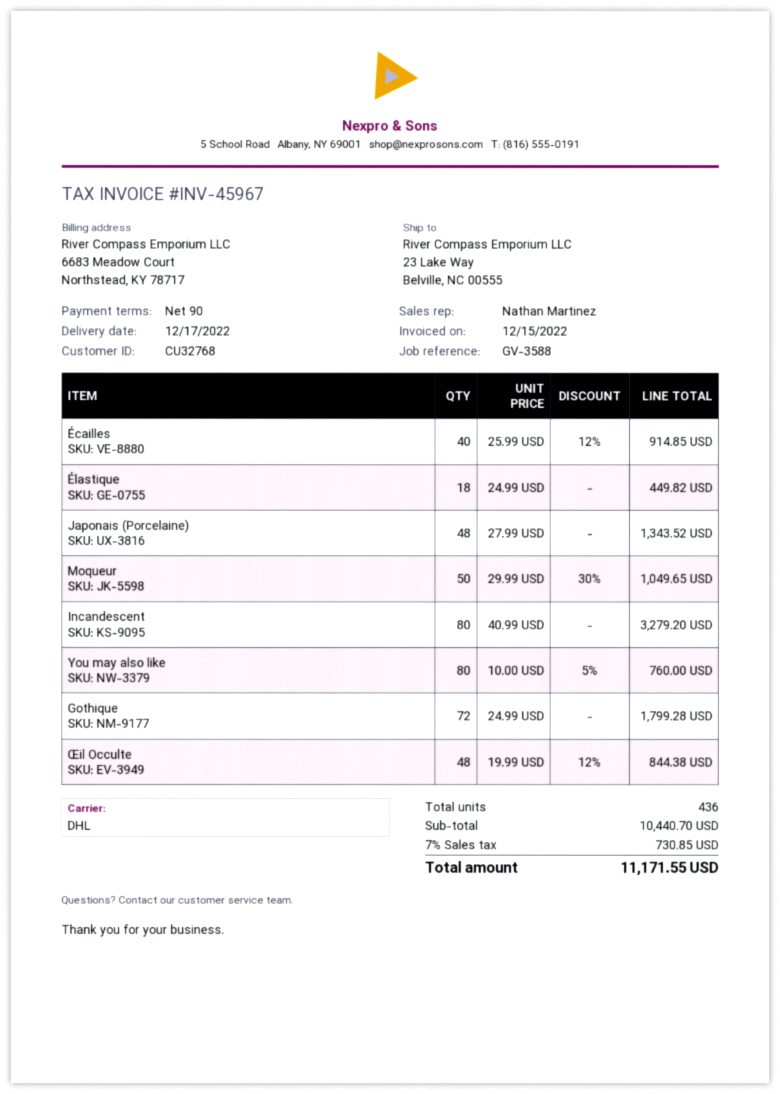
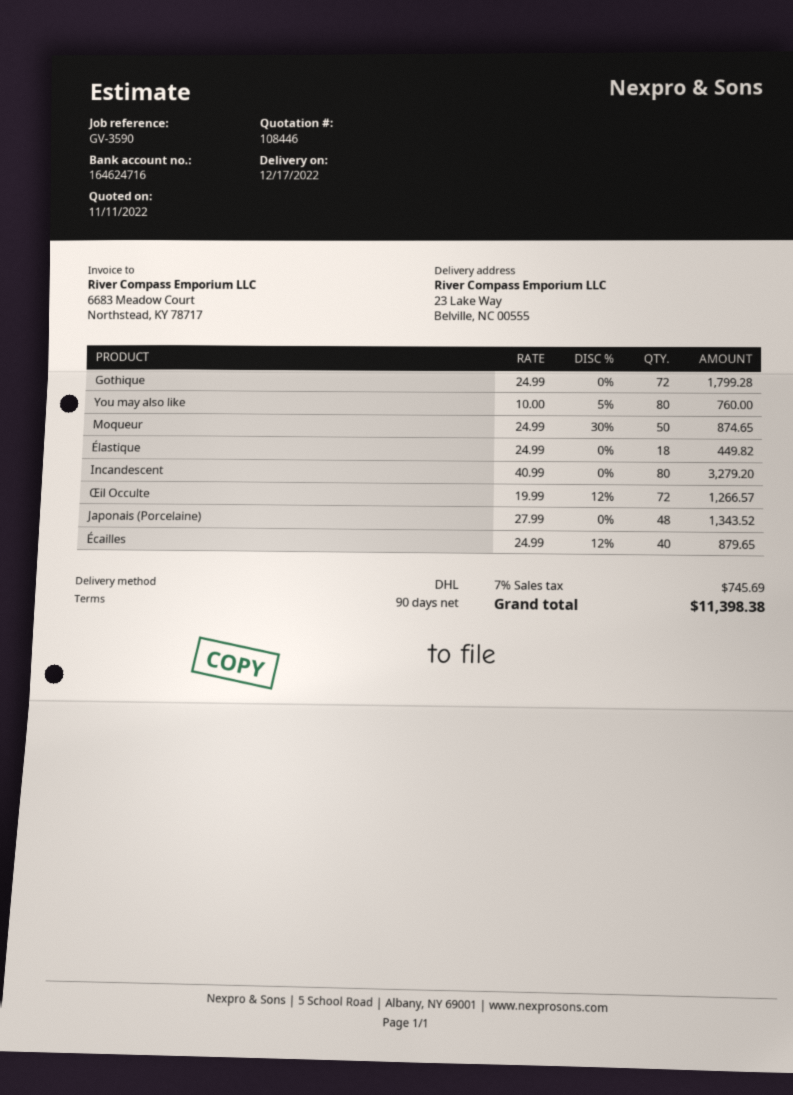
reference: GV-3588 -> GV-3590
Écailles: 40 x 25.99 - 12% = 914.85 -> 40 x 24.99 - 12% = 879.65
Moqueur: 50 x 29.99 - 30% = 1049.65 -> 50 x 24.99 - 30% = 874.65
Œil Occulte: 48 x 19.99 - 12% = 844.38 -> 72 x 19.99 - 12% = 1266.57
tax: 7% = 730.85 -> 7% = 745.69
total: 11171.55 -> 11398.38

